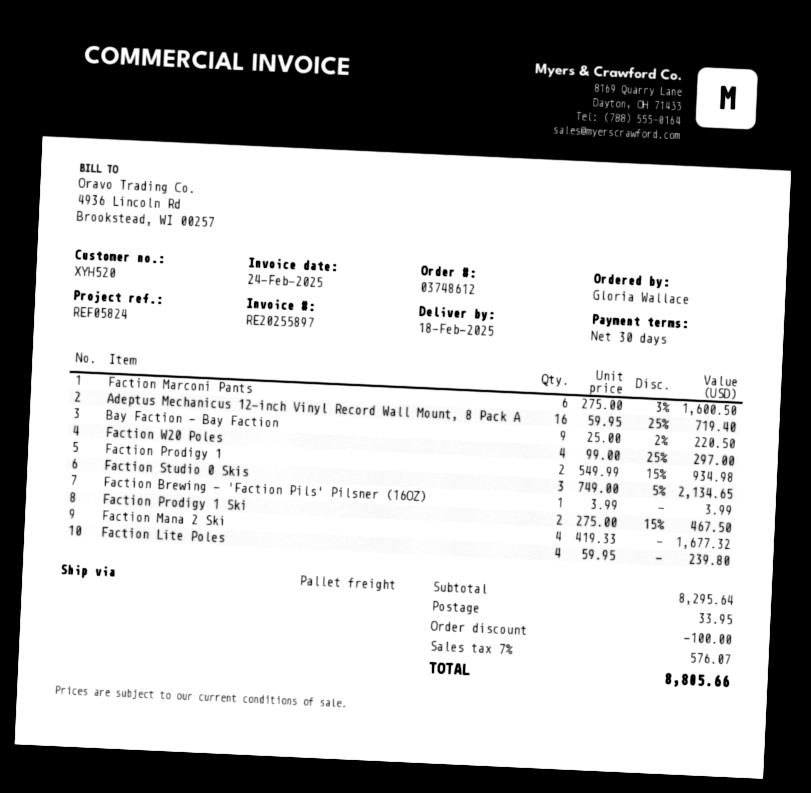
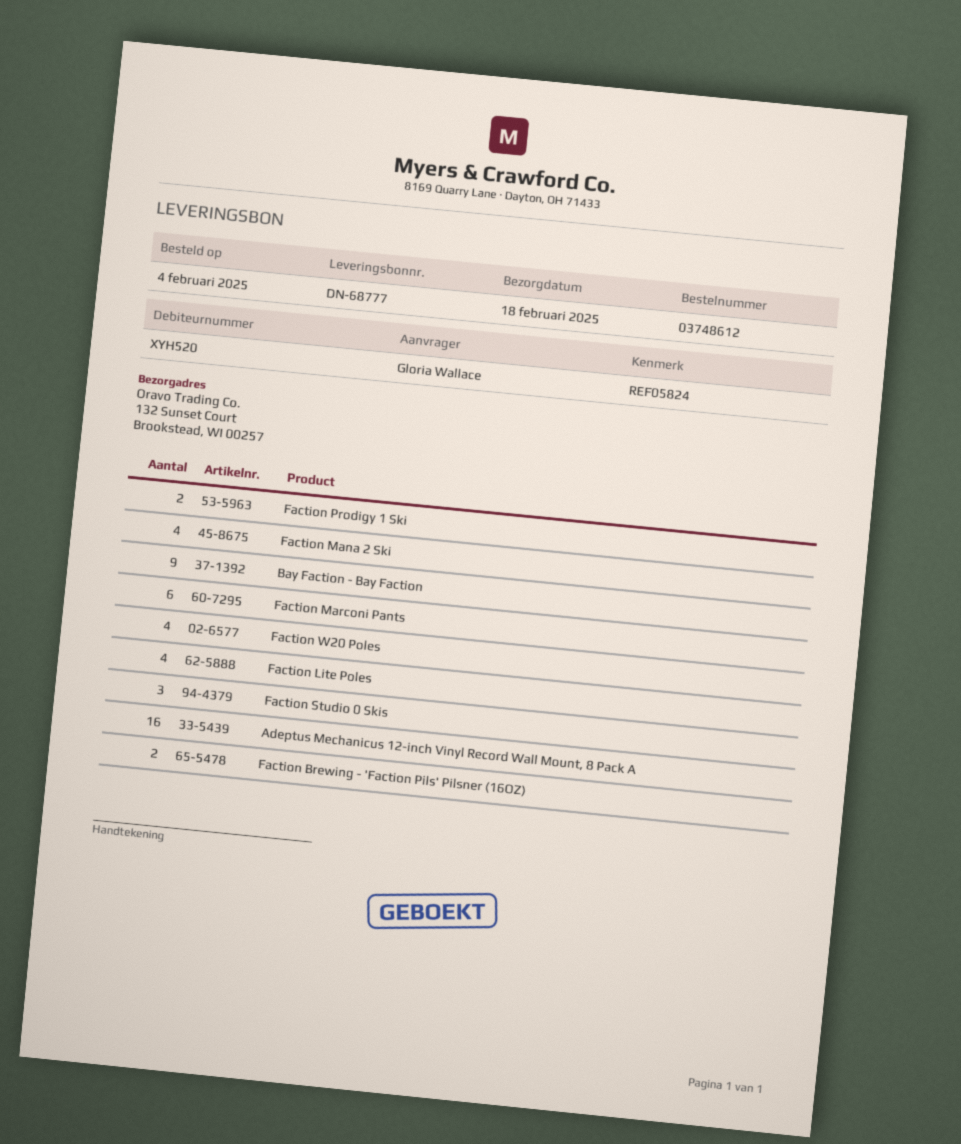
Faction Prodigy 1: 2 -> none
Faction Brewing - 'Faction Pils' Pilsner (16OZ): 1 -> 2

